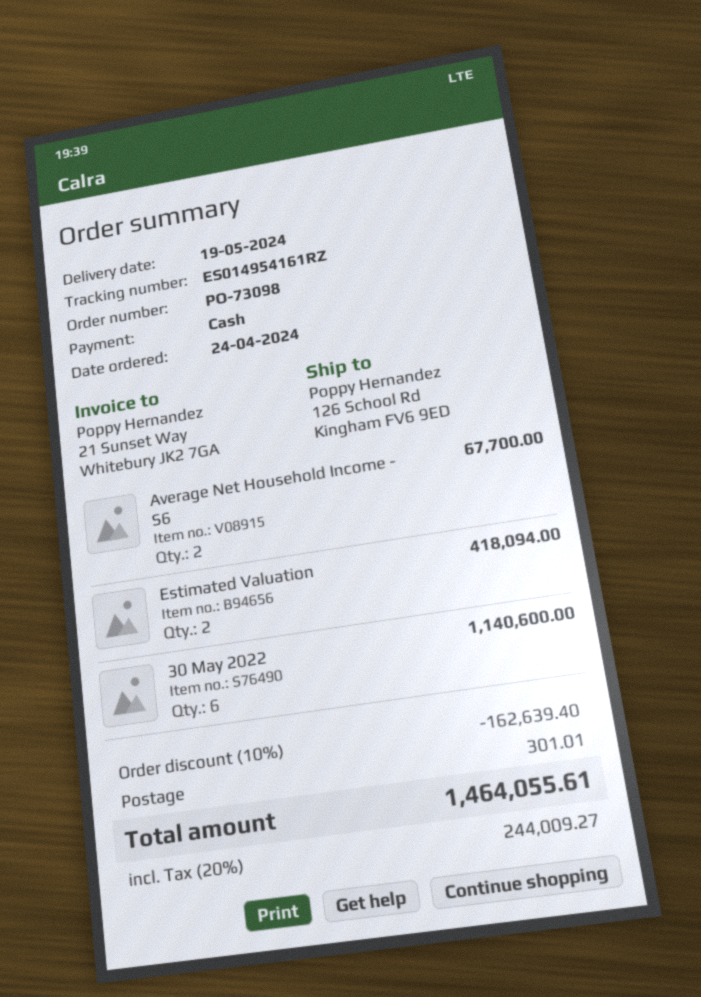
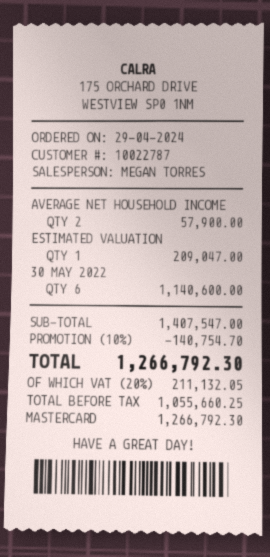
order date: 2024-04-24 -> 2024-04-29
payment method: cash -> Mastercard
Average Net Household Income - S6: 2 for 67700.00 -> 2 for 57900.00
Estimated Valuation: 2 for 418094.00 -> 1 for 209047.00
discount: 10% = 162639.40 -> 10% = 140754.70
shipping: 301.01 -> none
tax: 20% = 244009.27 -> 20% = 211132.05
total: 1464055.61 -> 1266792.30

